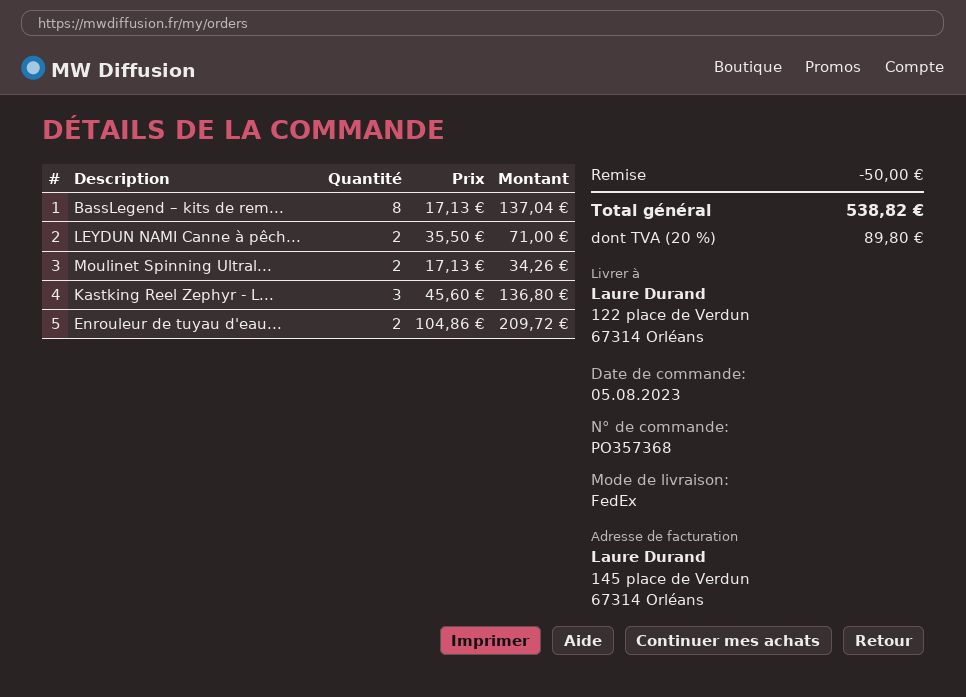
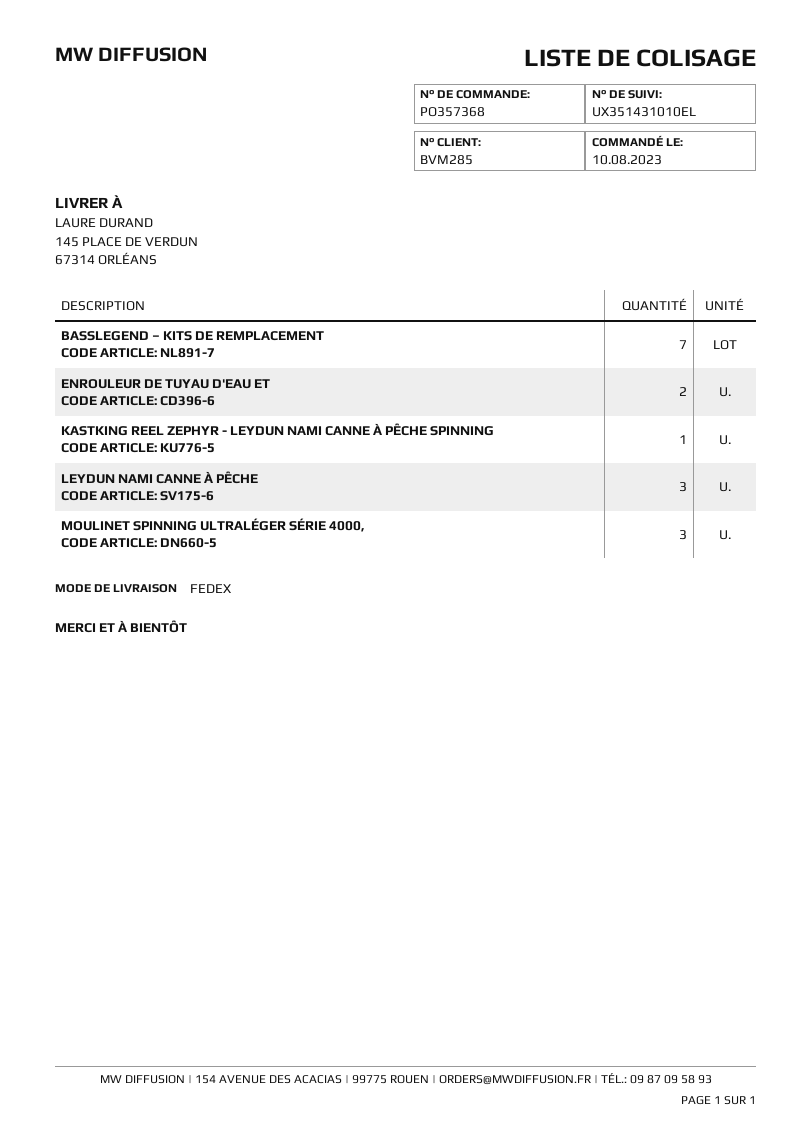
order date: 2023-08-05 -> 2023-08-10
ship to: 122 place de Verdun, 67314 Orléans -> 145 PLACE DE VERDUN, 67314 ORLÉANS
BassLegend – kits de rem...: 8 -> 7
LEYDUN NAMI Canne à pêch...: 2 -> 3
Moulinet Spinning Ultral...: 2 -> 3
Kastking Reel Zephyr - L...: 3 -> 1

